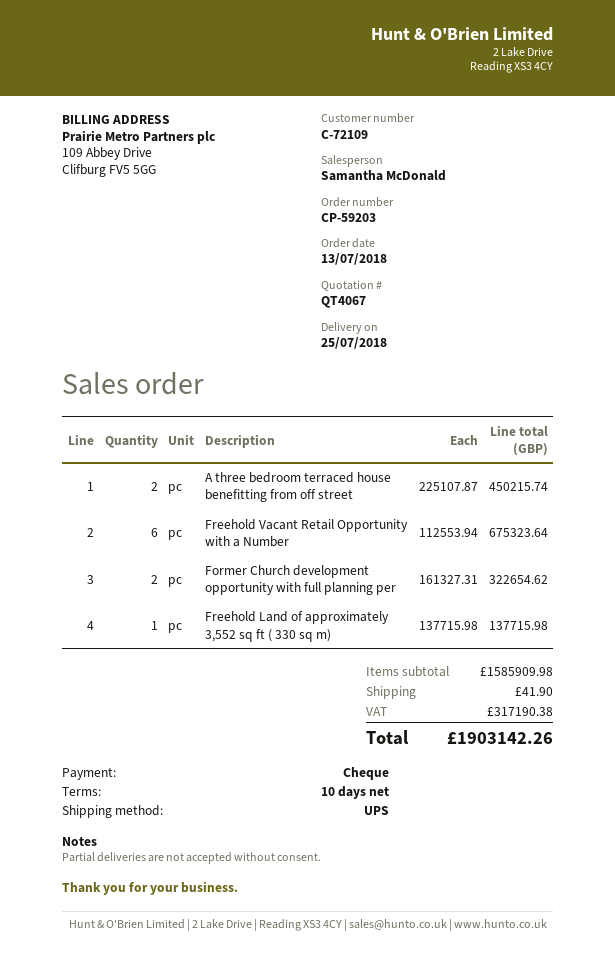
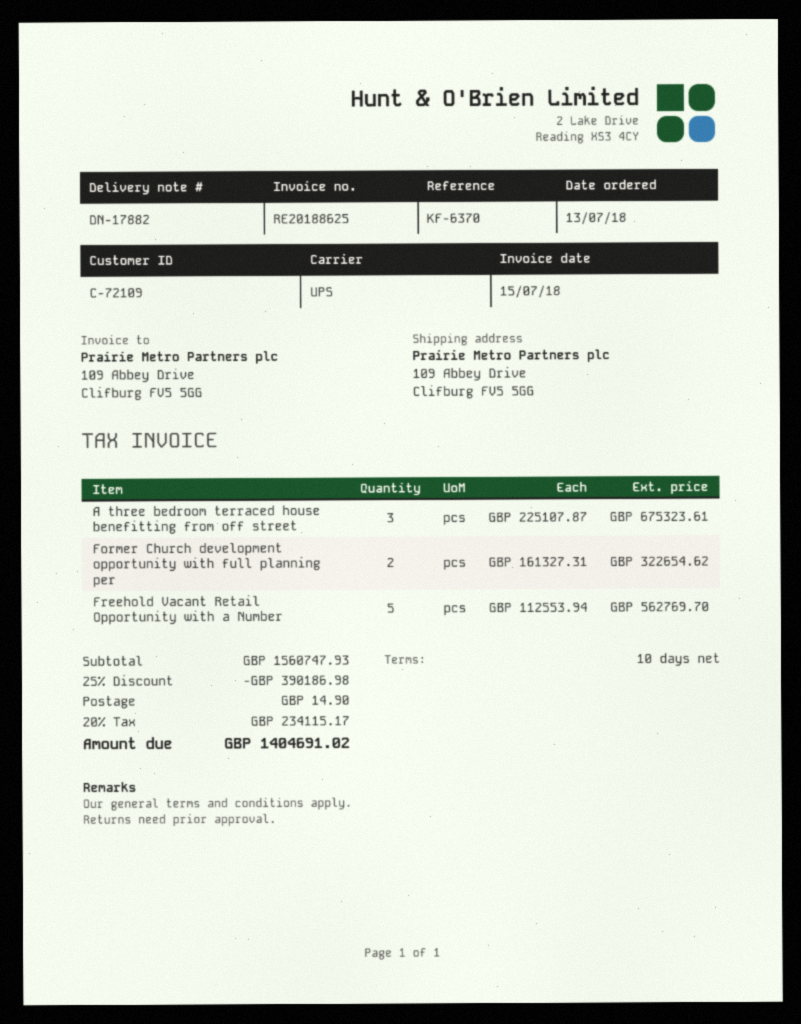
A three bedroom terraced house benefitting from off street: 2 x 225107.87 = 450215.74 -> 3 x 225107.87 = 675323.61
Freehold Vacant Retail Opportunity with a Number: 6 x 112553.94 = 675323.64 -> 5 x 112553.94 = 562769.70
Freehold Land of approximately 3,552 sq ft ( 330 sq m): 1 x 137715.98 = 137715.98 -> none
subtotal: 1585909.98 -> 1560747.93
discount: none -> 25% = 390186.98
shipping: 41.90 -> 14.90
tax: 317190.38 -> 234115.17
total: 1903142.26 -> 1404691.02

